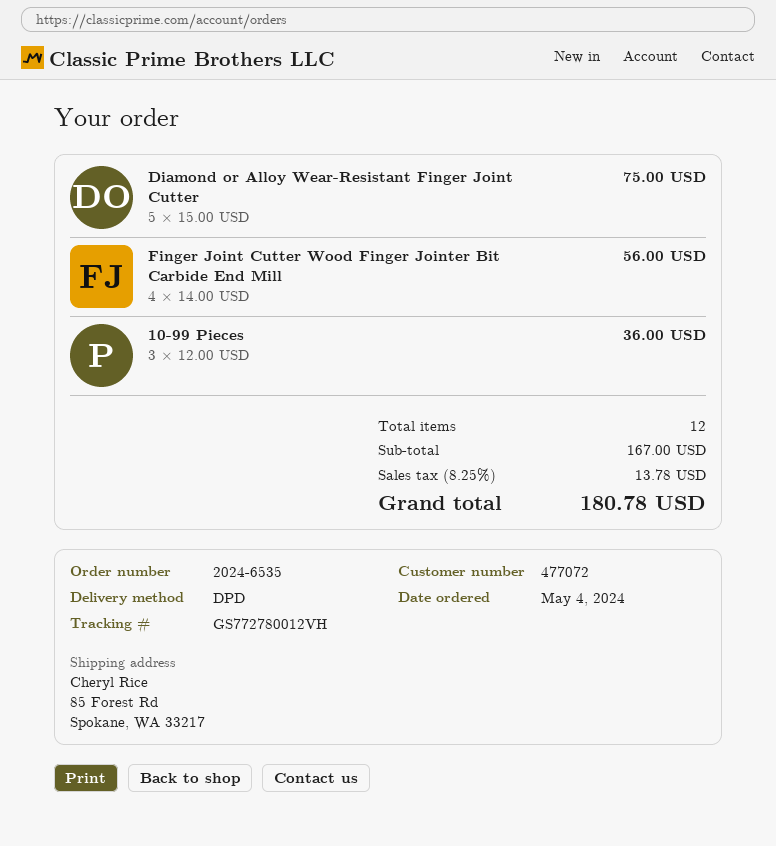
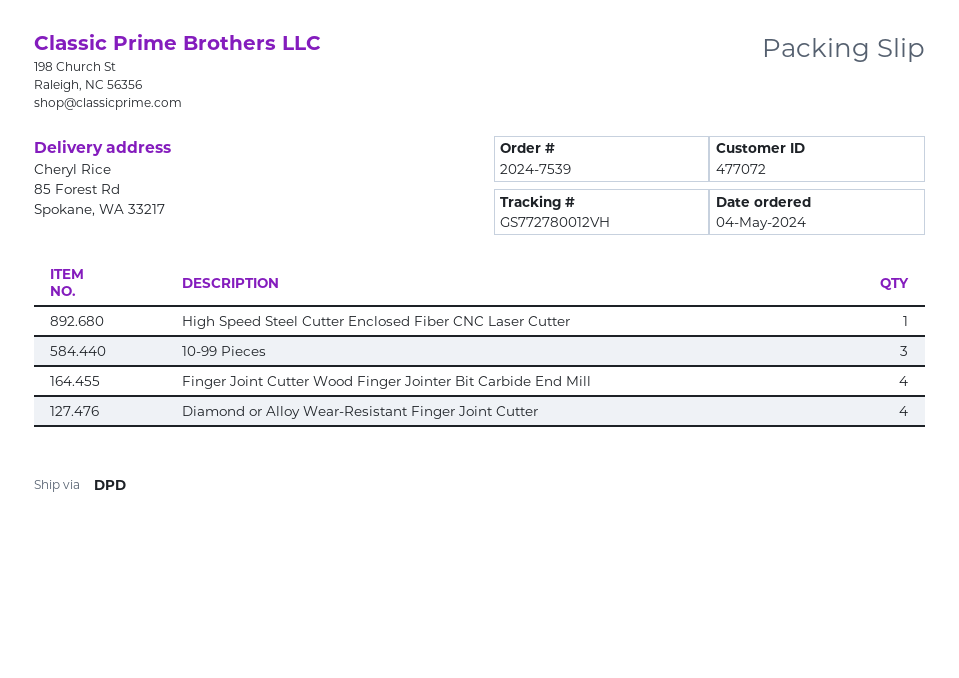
order number: 2024-6535 -> 2024-7539
Diamond or Alloy Wear-Resistant Finger Joint Cutter: 5 -> 4
High Speed Steel Cutter Enclosed Fiber CNC Laser Cutter: none -> 1

